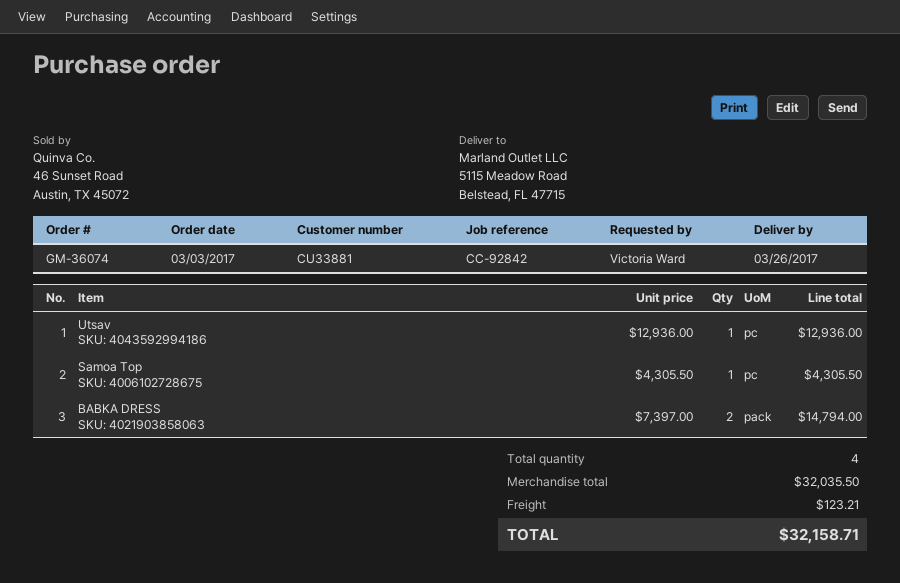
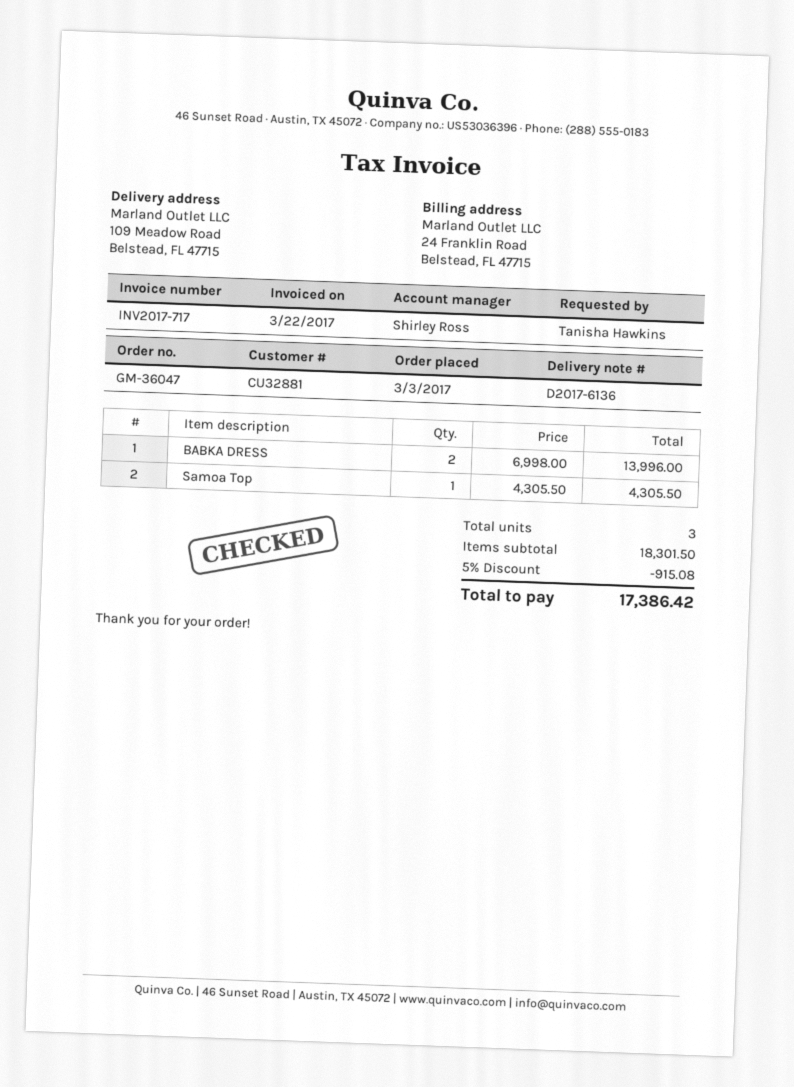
order number: GM-36074 -> GM-36047
customer number: CU33881 -> CU32881
ordered by: Victoria Ward -> Tanisha Hawkins
ship to: 5115 Meadow Road, Belstead, FL 47715 -> 109 Meadow Road, Belstead, FL 47715
Utsav: 1 x 12936.00 = 12936.00 -> none
BABKA DRESS: 2 x 7397.00 = 14794.00 -> 2 x 6998.00 = 13996.00
total quantity: 4 -> 3
subtotal: 32035.50 -> 18301.50
discount: none -> 5% = 915.08
shipping: 123.21 -> none
total: 32158.71 -> 17386.42

